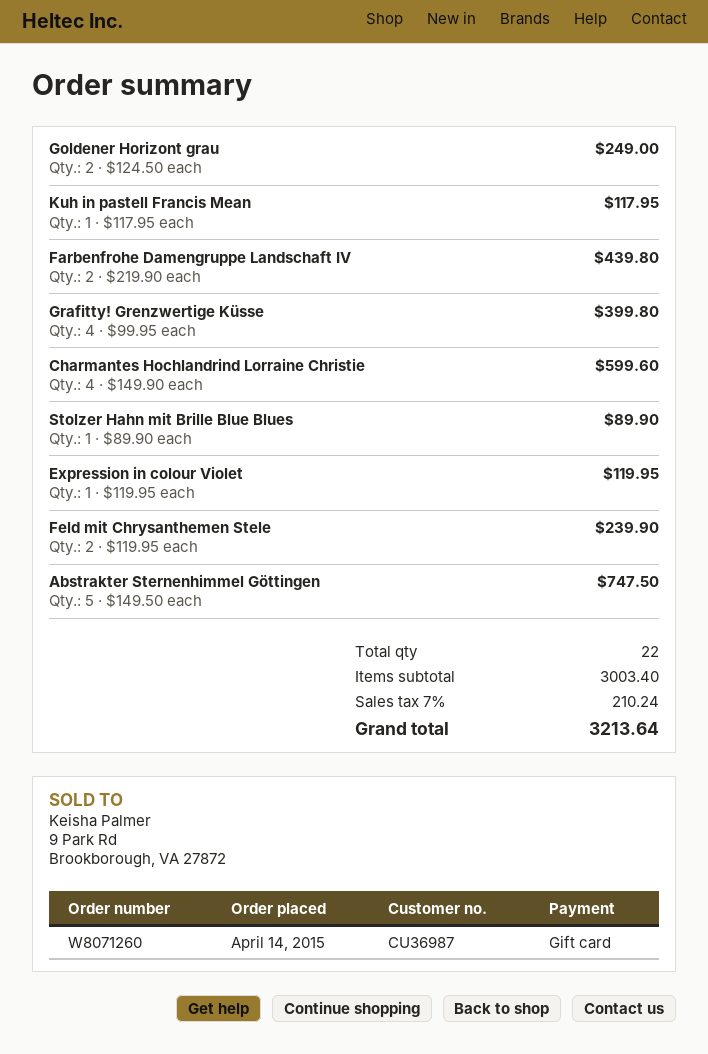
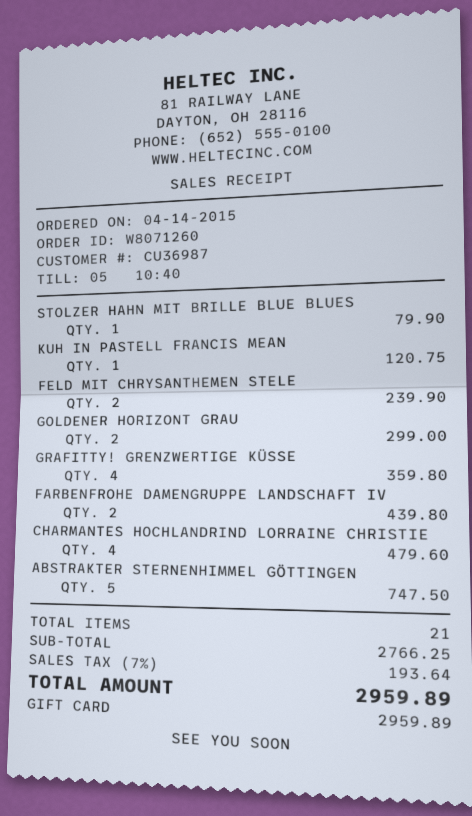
Goldener Horizont grau: 2 for 249.00 -> 2 for 299.00
Kuh in pastell Francis Mean: 1 for 117.95 -> 1 for 120.75
Grafitty! Grenzwertige Küsse: 4 for 399.80 -> 4 for 359.80
Charmantes Hochlandrind Lorraine Christie: 4 for 599.60 -> 4 for 479.60
Stolzer Hahn mit Brille Blue Blues: 1 for 89.90 -> 1 for 79.90
Expression in colour Violet: 1 for 119.95 -> none
total quantity: 22 -> 21
subtotal: 3003.40 -> 2766.25
tax: 7% = 210.24 -> 7% = 193.64
total: 3213.64 -> 2959.89

